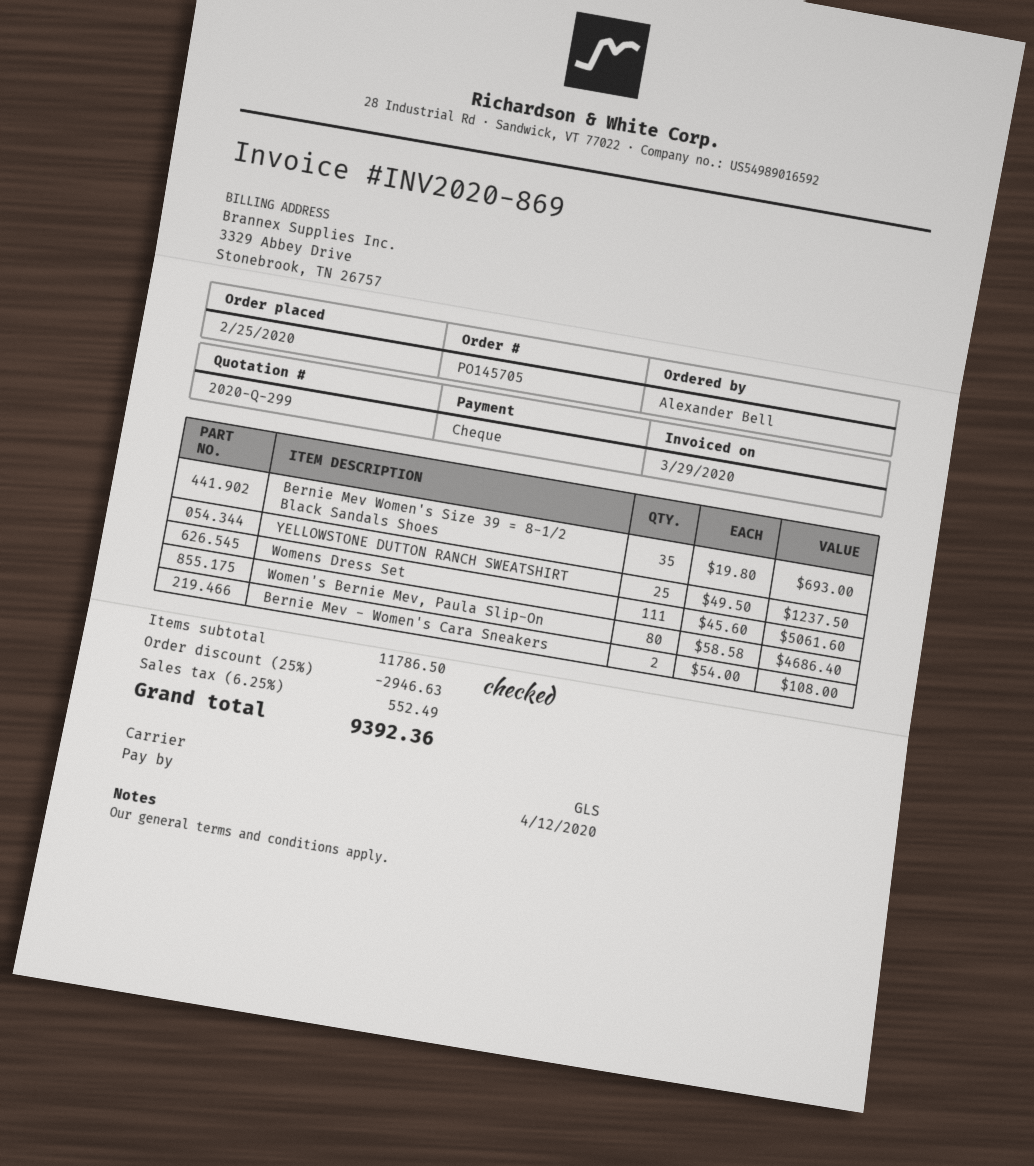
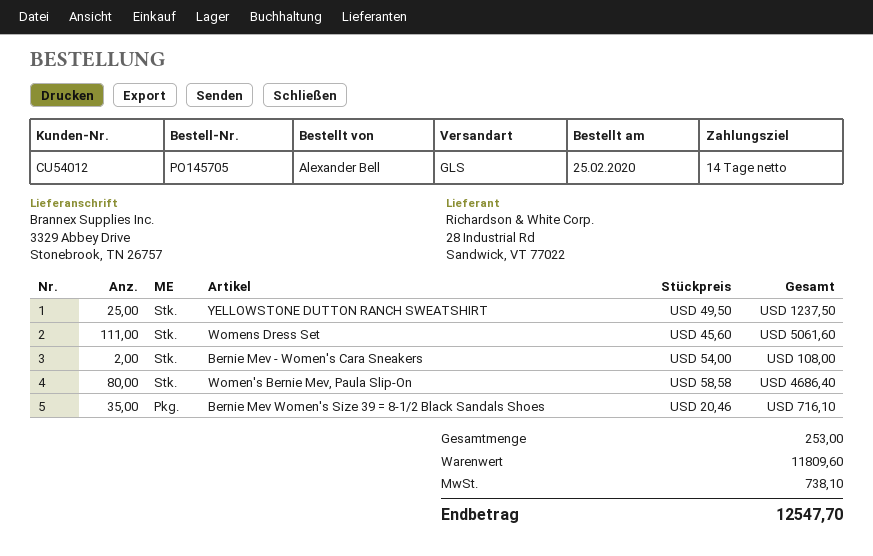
Bernie Mev Women's Size 39 = 8-1/2 Black Sandals Shoes: 35 x 19.80 = 693.00 -> 35 x 20.46 = 716.10
subtotal: 11786.50 -> 11809.60
discount: 25% = 2946.63 -> none
tax: 552.49 -> 738.10
total: 9392.36 -> 12547.70

